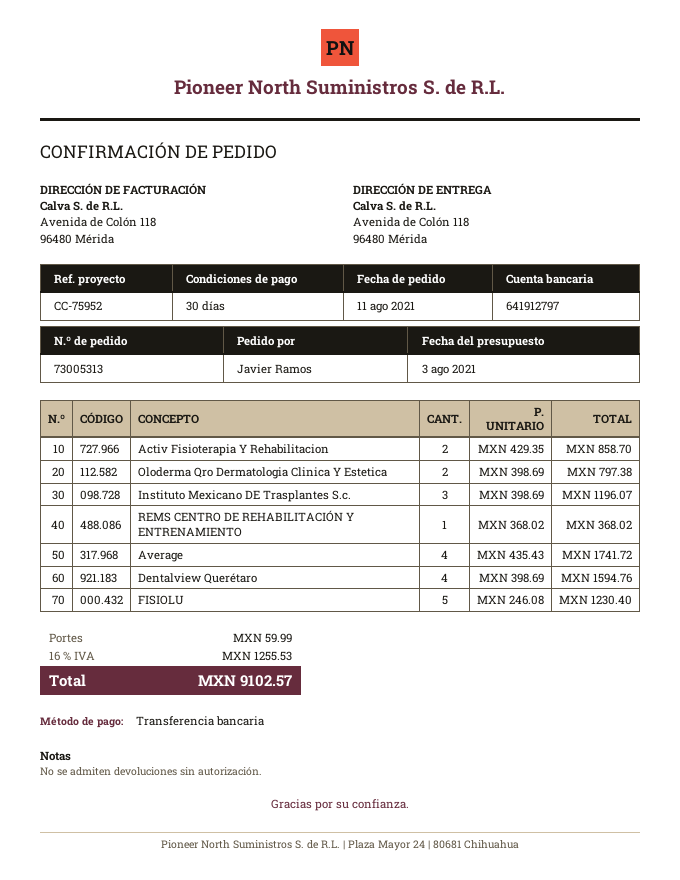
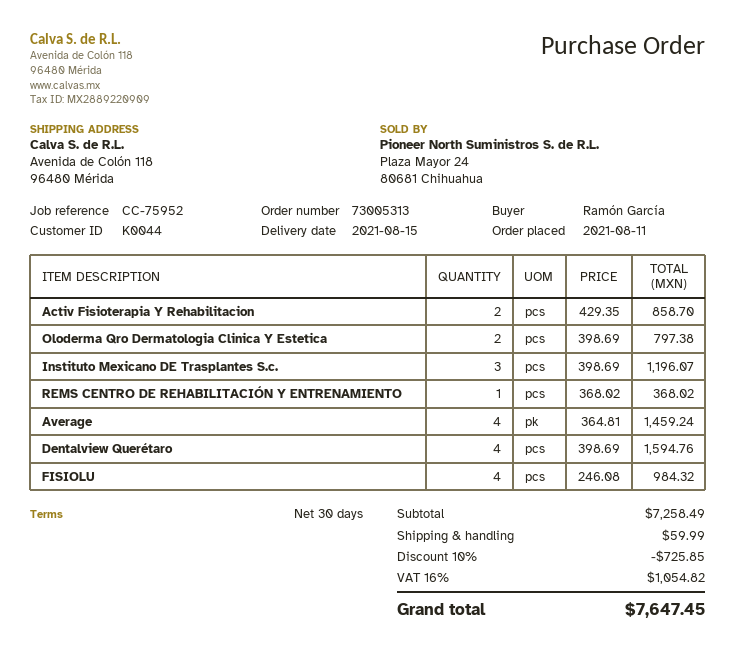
ordered by: Javier Ramos -> Ramón García
Average: 4 x 435.43 = 1741.72 -> 4 x 364.81 = 1459.24
FISIOLU: 5 x 246.08 = 1230.40 -> 4 x 246.08 = 984.32
discount: none -> 10% = 725.85
tax: 16% = 1255.53 -> 16% = 1054.82
total: 9102.57 -> 7647.45

